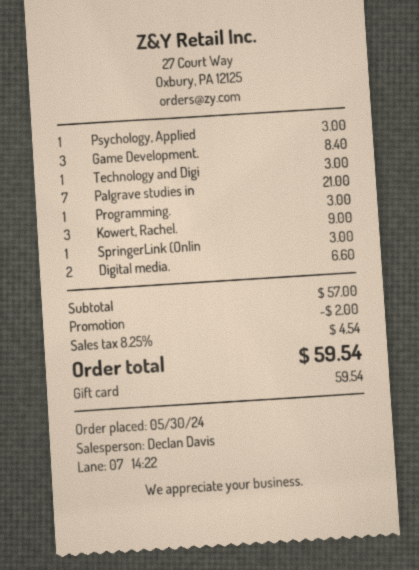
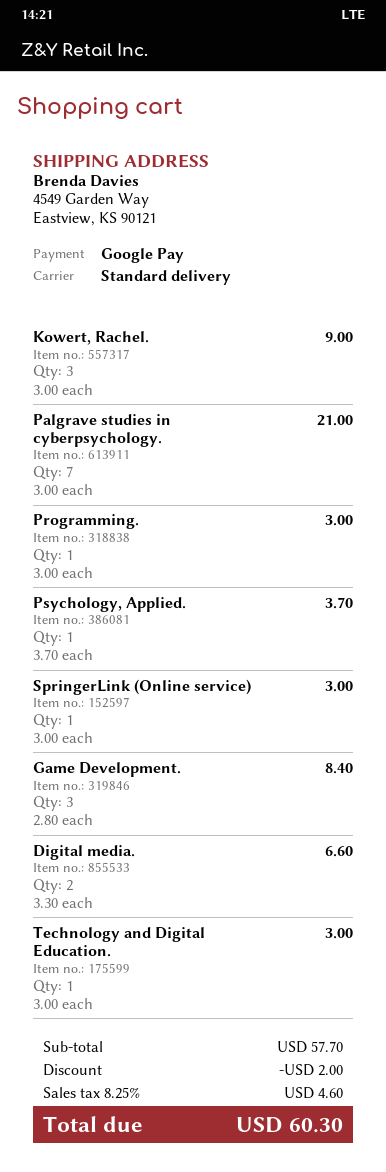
payment method: gift card -> Google Pay
Psychology, Applied: 1 for 3.00 -> 1 for 3.70
subtotal: 57.00 -> 57.70
tax: 8.25% = 4.54 -> 8.25% = 4.60
total: 59.54 -> 60.30

